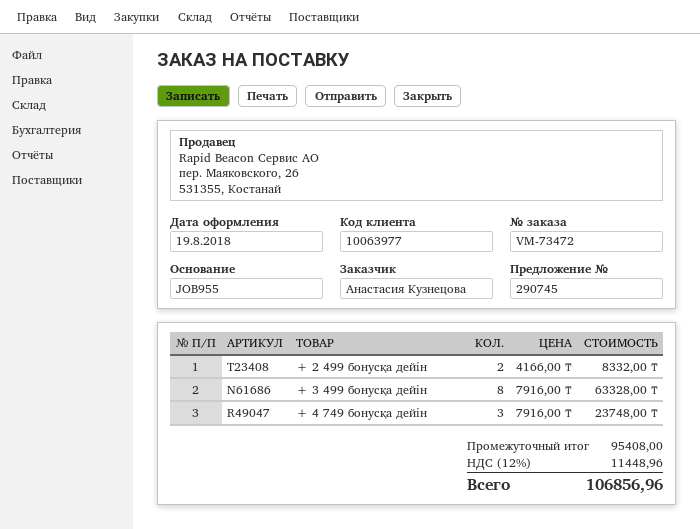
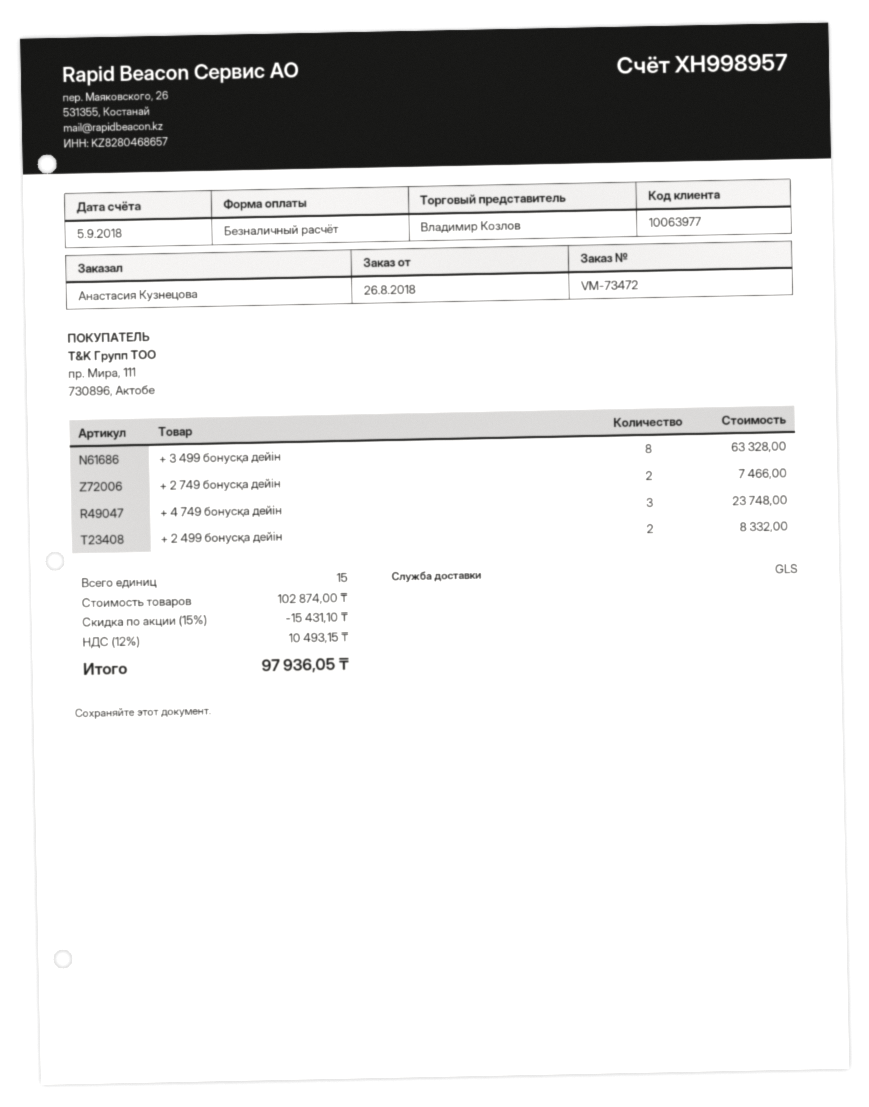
order date: 2018-08-19 -> 2018-08-26
+ 2 749 бонусқа дейін: none -> 2 for 7466.00
subtotal: 95408.00 -> 102874.00
discount: none -> 15% = 15431.10
tax: 12% = 11448.96 -> 12% = 10493.15
total: 106856.96 -> 97936.05

